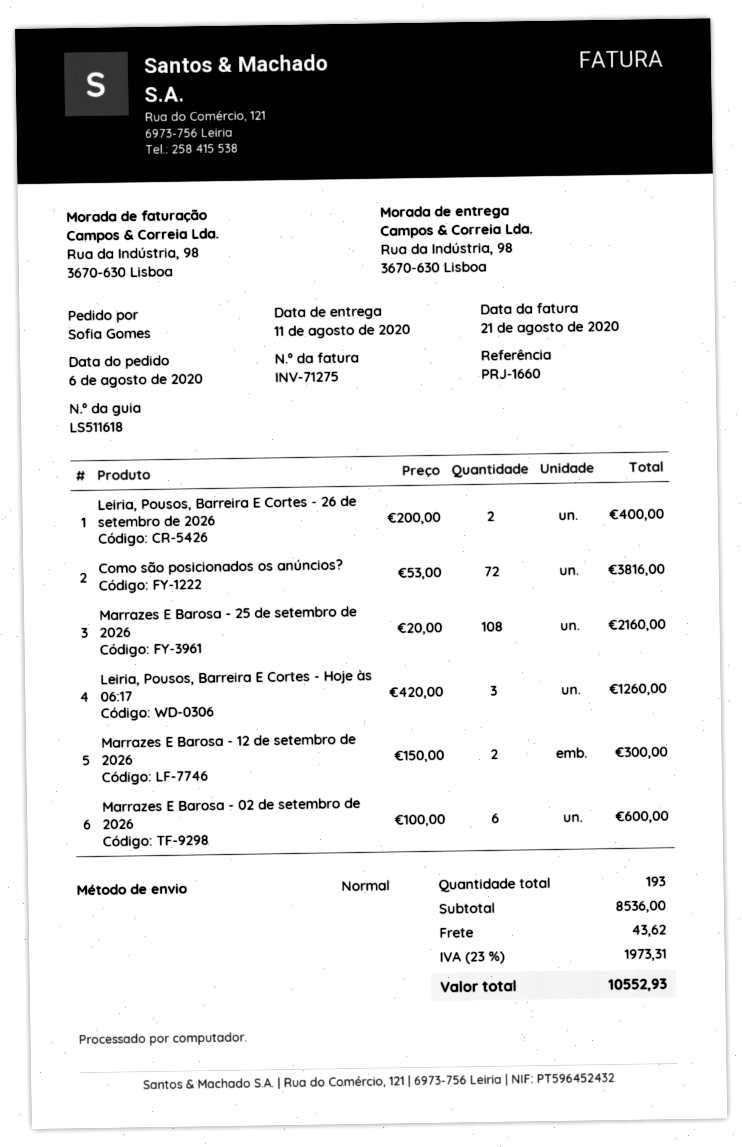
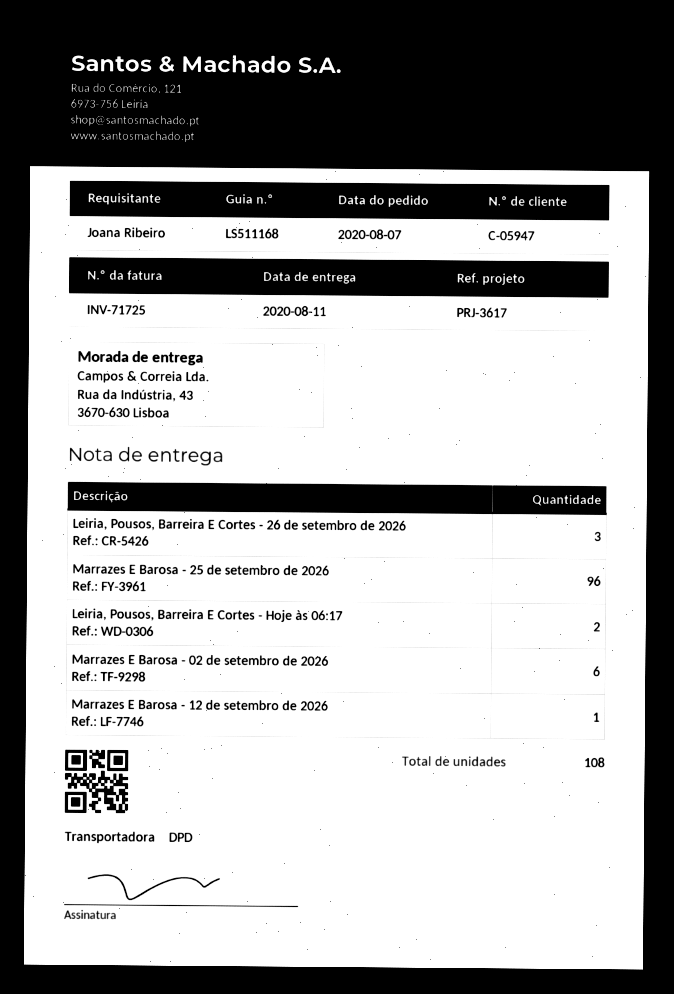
order date: 2020-08-06 -> 2020-08-07
delivery note number: LS511618 -> LS511168
invoice number: INV-71275 -> INV-71725
reference: PRJ-1660 -> PRJ-3617
ordered by: Sofia Gomes -> Joana Ribeiro
shipping method: standard -> DPD
ship to: Rua da Indústria, 98, 3670-630 Lisboa -> Rua da Indústria, 43, 3670-630 Lisboa
Leiria, Pousos, Barreira E Cortes - 26 de setembro de 2026: 2 -> 3
Como são posicionados os anúncios?: 72 -> none
Marrazes E Barosa - 25 de setembro de 2026: 108 -> 96
Leiria, Pousos, Barreira E Cortes - Hoje às 06:17: 3 -> 2
Marrazes E Barosa - 12 de setembro de 2026: 2 -> 1
total quantity: 193 -> 108

